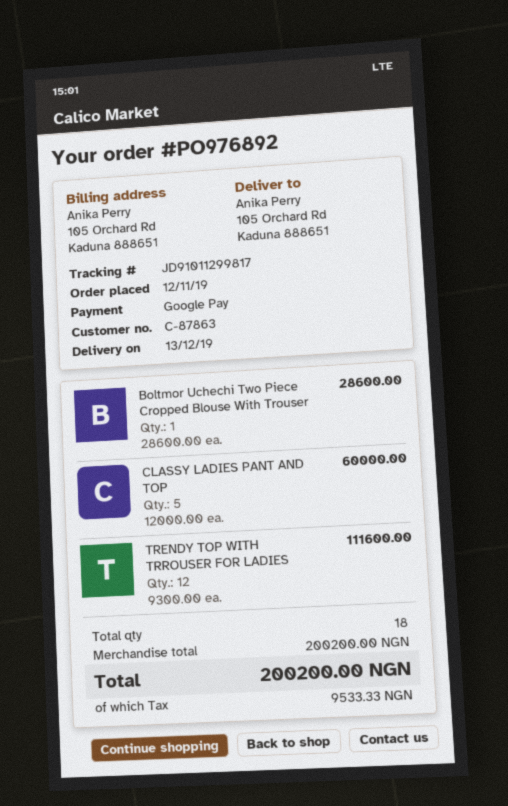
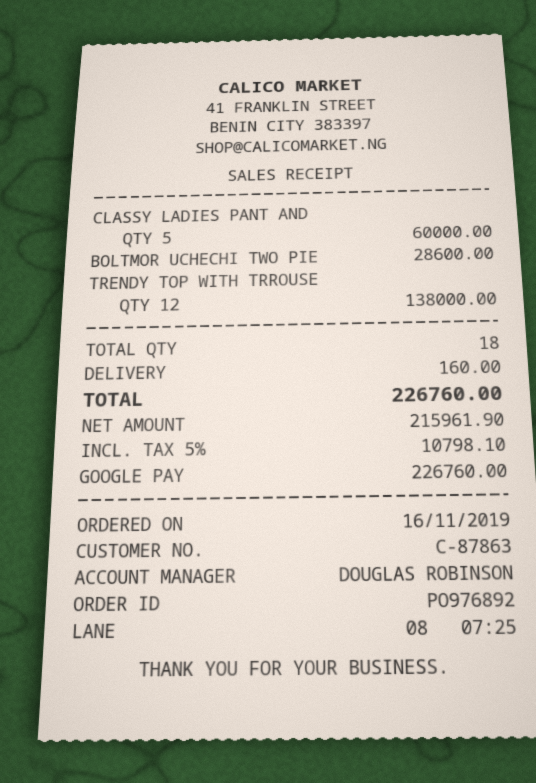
order date: 2019-11-12 -> 2019-11-16
TRENDY TOP WITH TRROUSER FOR LADIES: 12 for 111600.00 -> 12 for 138000.00
shipping: none -> 160.00
tax: 9533.33 -> 10798.10
total: 200200.00 -> 226760.00

